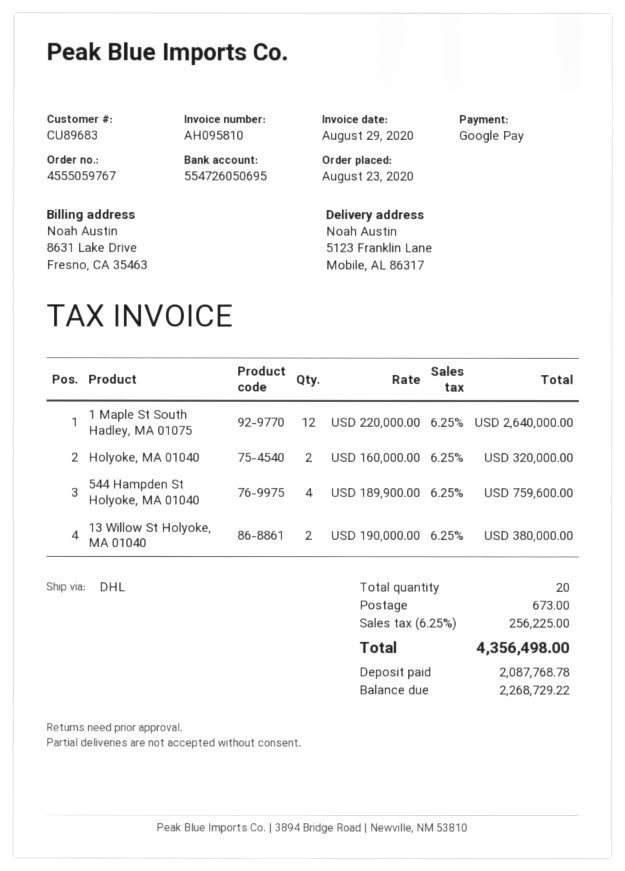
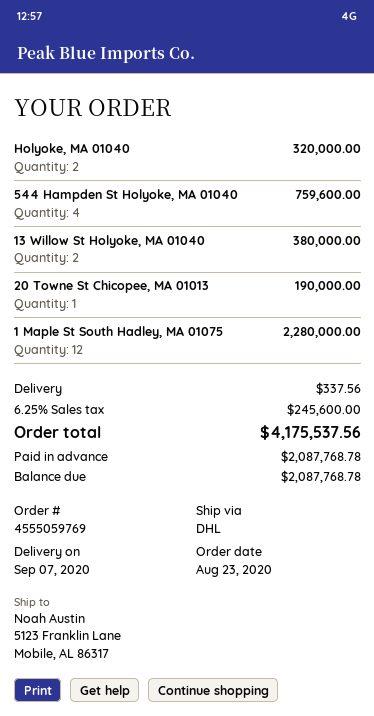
order number: 4555059767 -> 4555059769
1 Maple St South Hadley, MA 01075: 12 for 2640000.00 -> 12 for 2280000.00
20 Towne St Chicopee, MA 01013: none -> 1 for 190000.00
shipping: 673.00 -> 337.56
tax: 6.25% = 256225.00 -> 6.25% = 245600.00
total: 4356498.00 -> 4175537.56
balance: 2268729.22 -> 2087768.78

